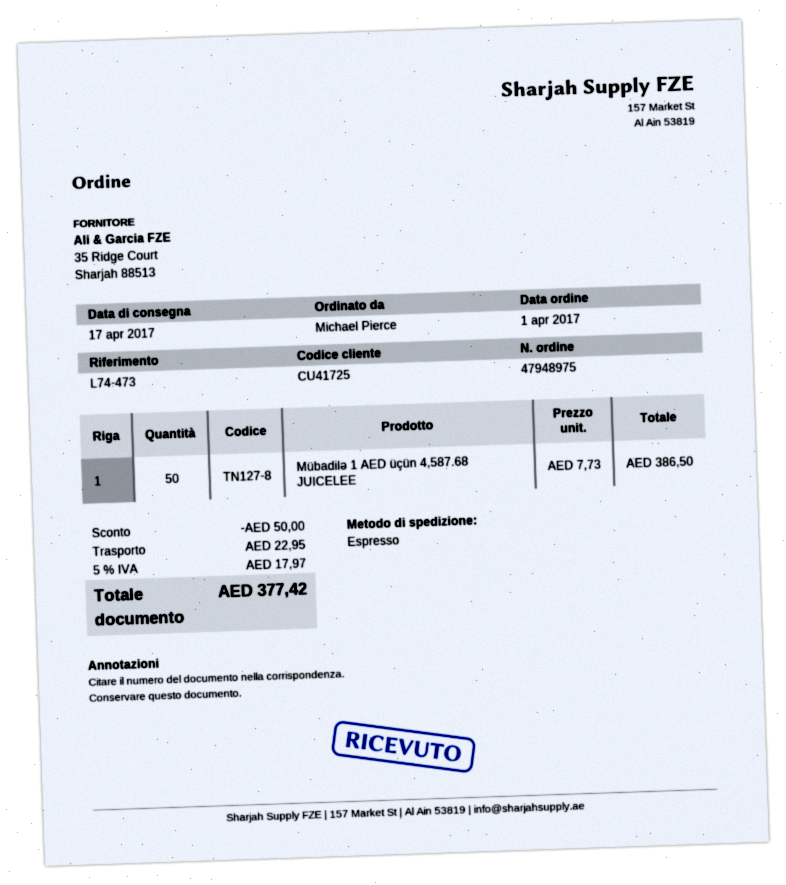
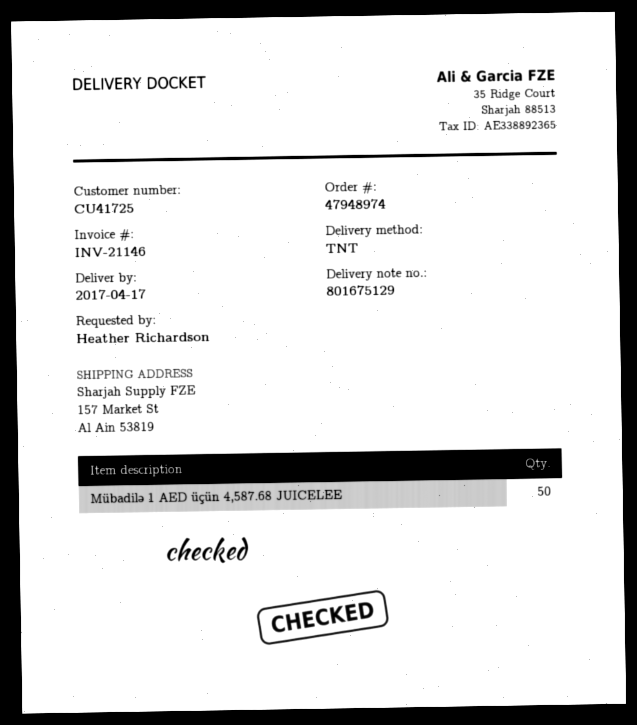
order number: 47948975 -> 47948974
ordered by: Michael Pierce -> Heather Richardson
shipping method: express -> TNT

